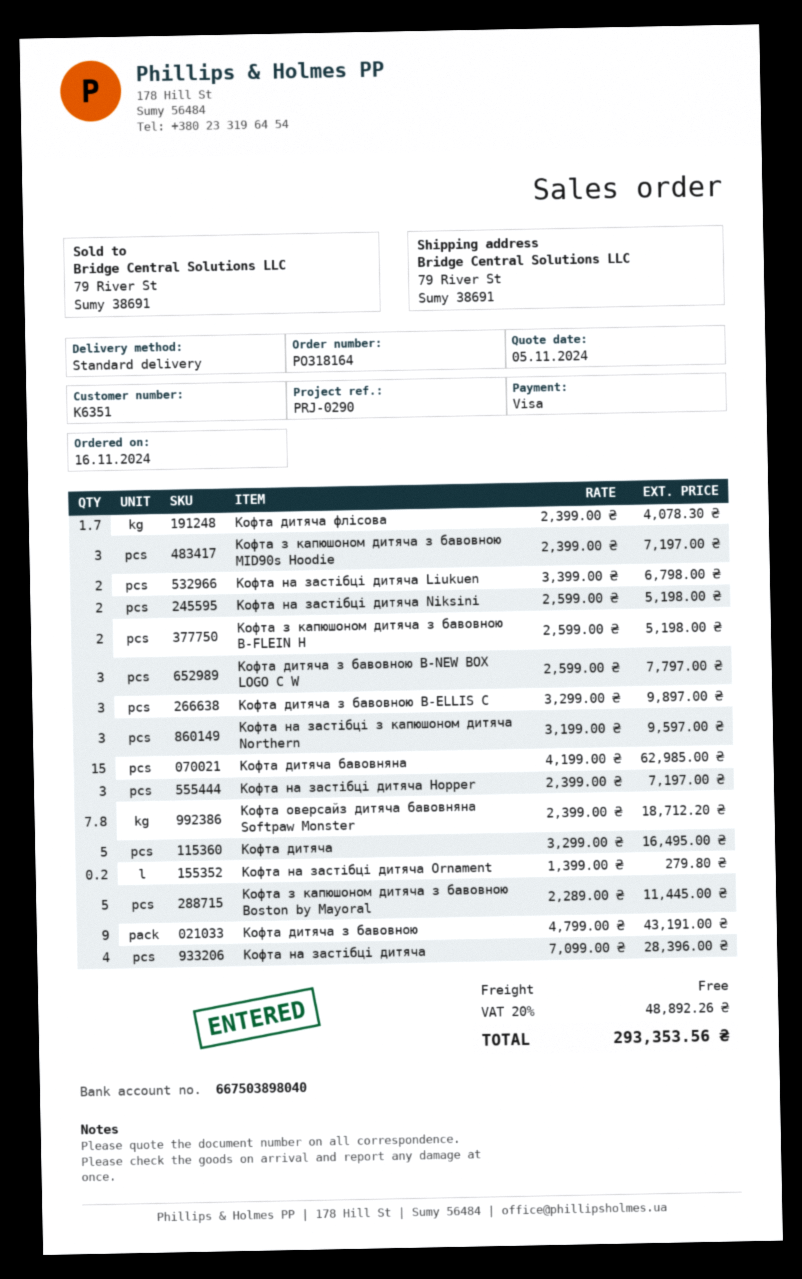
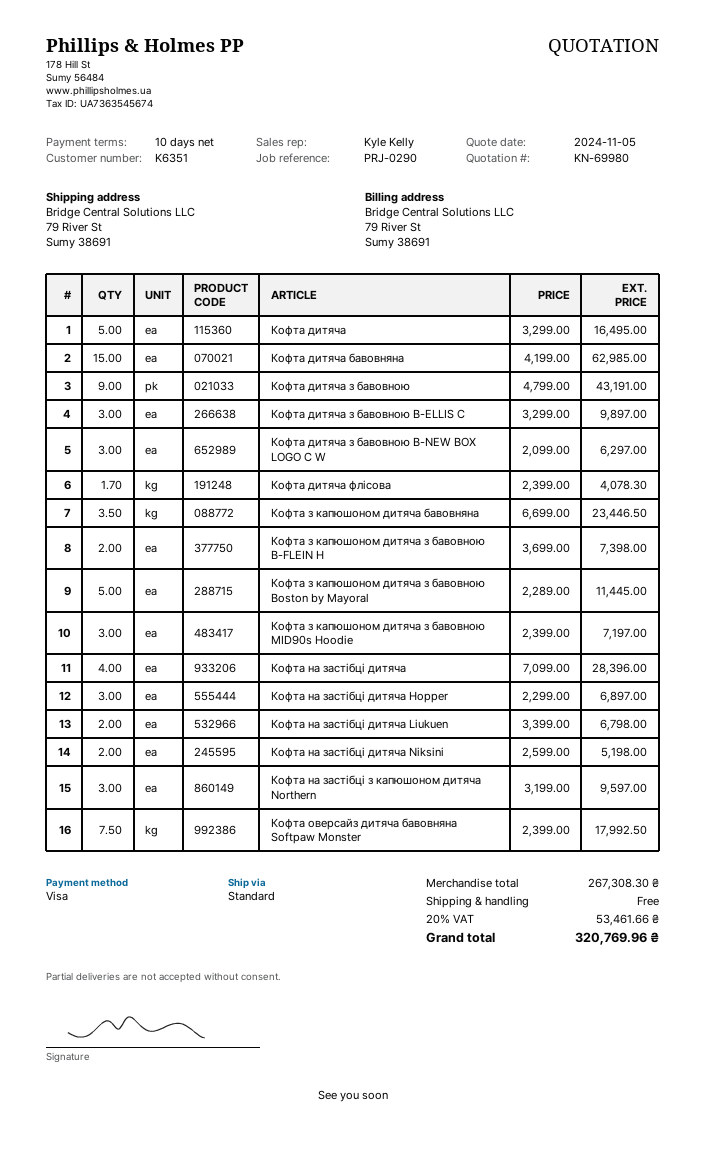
Кофта з капюшоном дитяча з бавовною B-FLEIN H: 2 x 2599.00 = 5198.00 -> 2 x 3699.00 = 7398.00
Кофта дитяча з бавовною B-NEW BOX LOGO C W: 3 x 2599.00 = 7797.00 -> 3 x 2099.00 = 6297.00
Кофта на застібці дитяча Hopper: 3 x 2399.00 = 7197.00 -> 3 x 2299.00 = 6897.00
Кофта оверсайз дитяча бавовняна Softpaw Monster: 7.8 x 2399.00 = 18712.20 -> 7.5 x 2399.00 = 17992.50
Кофта на застібці дитяча Ornament: 0.2 x 1399.00 = 279.80 -> none
Кофта з капюшоном дитяча бавовняна: none -> 3.5 x 6699.00 = 23446.50
tax: 20% = 48892.26 -> 20% = 53461.66
total: 293353.56 -> 320769.96

